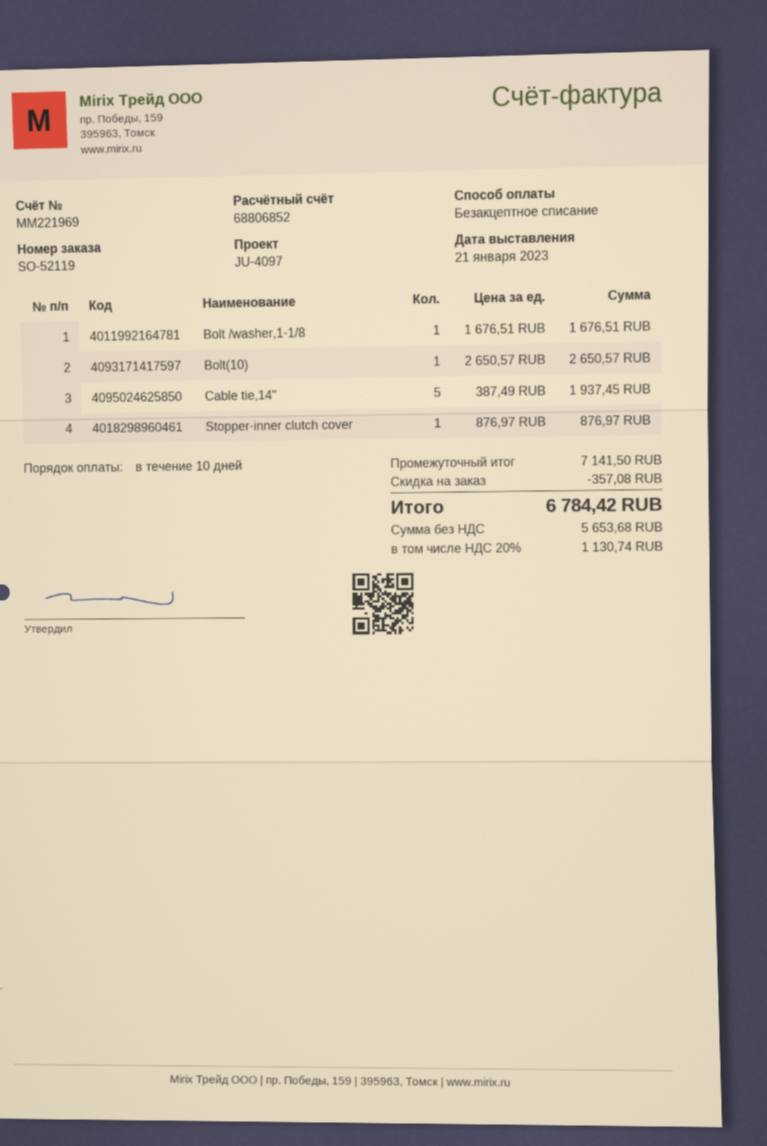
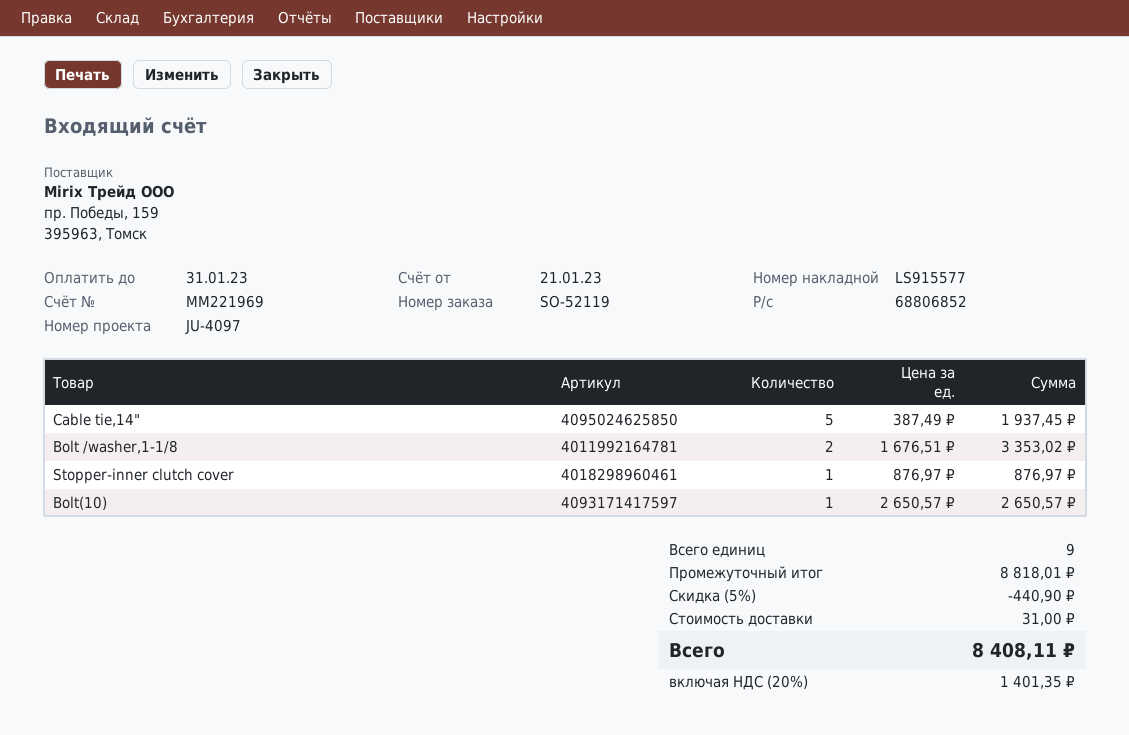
Bolt /washer,1-1/8: 1 x 1676.51 = 1676.51 -> 2 x 1676.51 = 3353.02
subtotal: 7141.50 -> 8818.01
discount: 357.08 -> 440.90
shipping: none -> 31.00
tax: 20% = 1130.74 -> 20% = 1401.35
total: 6784.42 -> 8408.11

